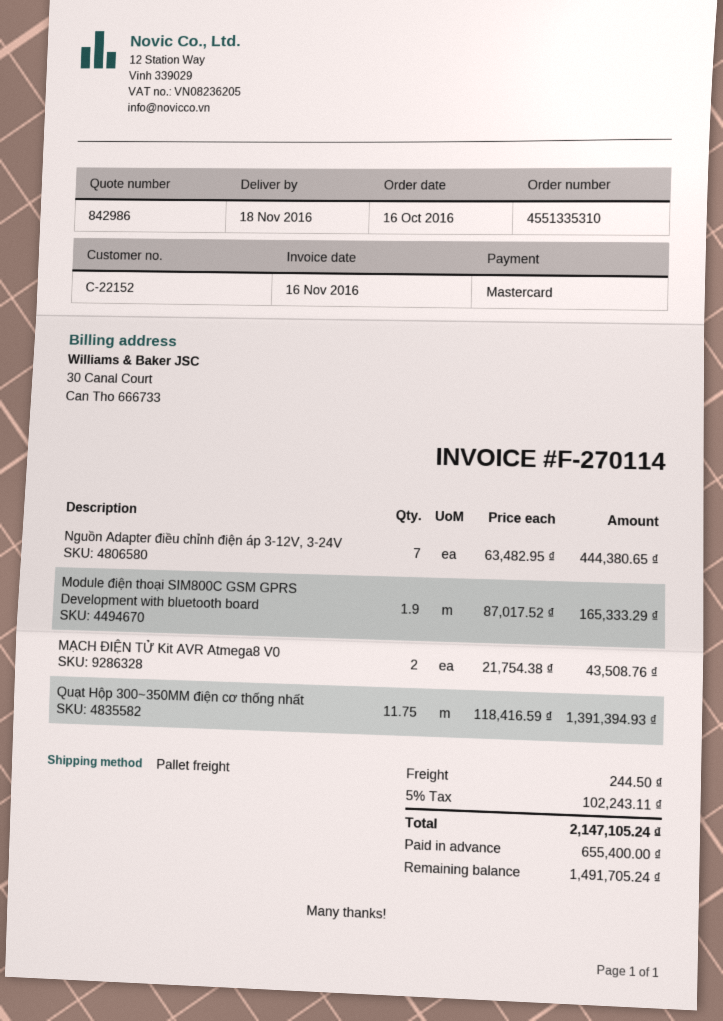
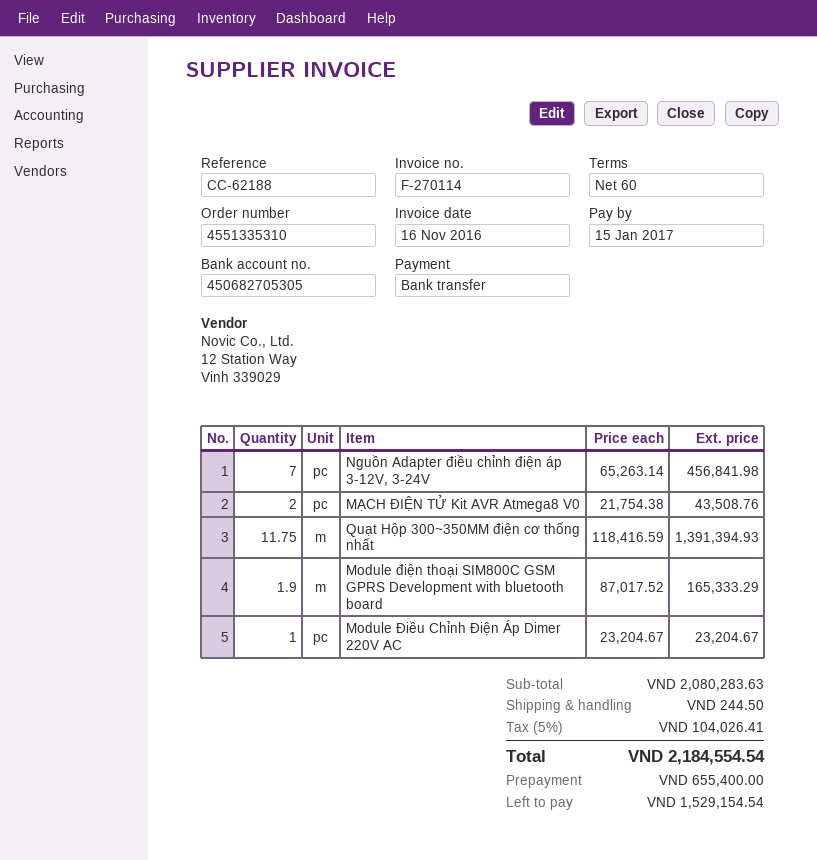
payment method: Mastercard -> bank transfer
Nguồn Adapter điều chỉnh điện áp 3-12V, 3-24V: 7 x 63482.95 = 444380.65 -> 7 x 65263.14 = 456841.98
Module Điều Chỉnh Điện Áp Dimer 220V AC: none -> 1 x 23204.67 = 23204.67
tax: 5% = 102243.11 -> 5% = 104026.41
total: 2147105.24 -> 2184554.54
balance: 1491705.24 -> 1529154.54

